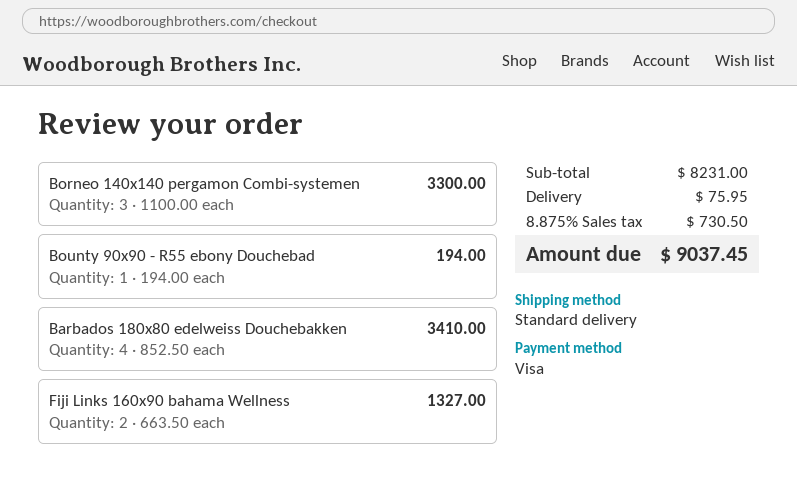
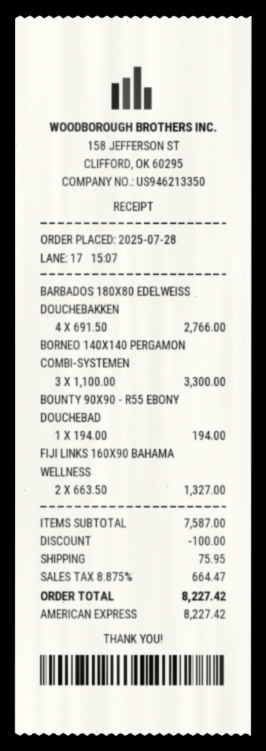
payment method: Visa -> American Express
Barbados 180x80 edelweiss Douchebakken: 4 x 852.50 = 3410.00 -> 4 x 691.50 = 2766.00
subtotal: 8231.00 -> 7587.00
discount: none -> 100.00
tax: 8.875% = 730.50 -> 8.875% = 664.47
total: 9037.45 -> 8227.42

